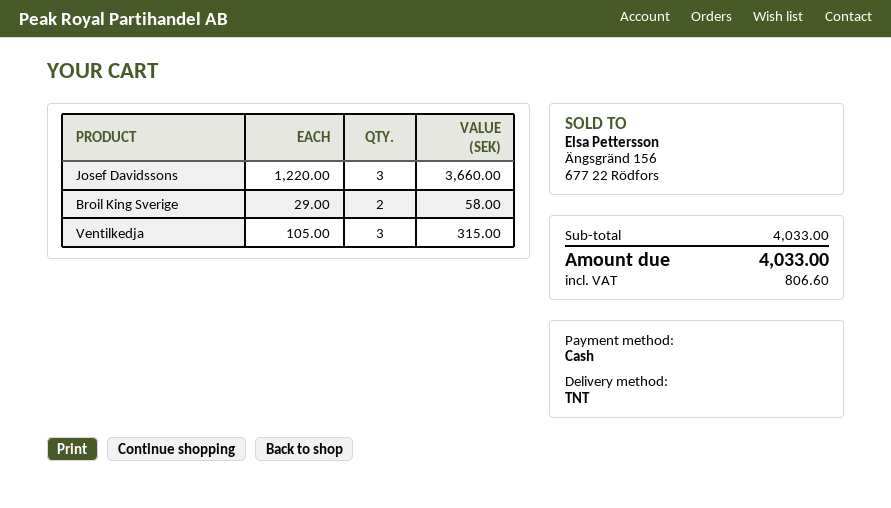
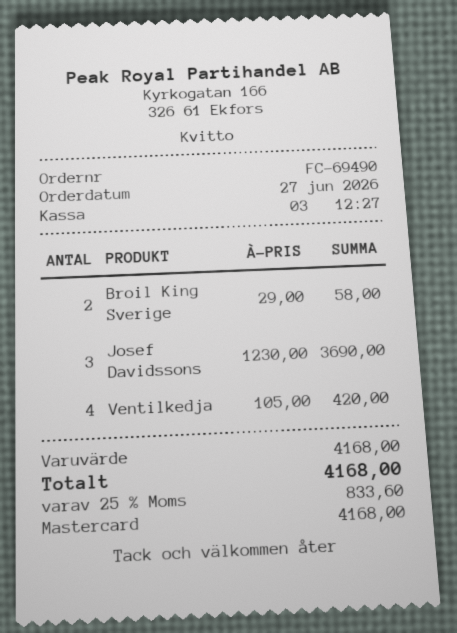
payment method: cash -> Mastercard
Josef Davidssons: 3 x 1220.00 = 3660.00 -> 3 x 1230.00 = 3690.00
Ventilkedja: 3 x 105.00 = 315.00 -> 4 x 105.00 = 420.00
subtotal: 4033.00 -> 4168.00
tax: 806.60 -> 833.60
total: 4033.00 -> 4168.00

